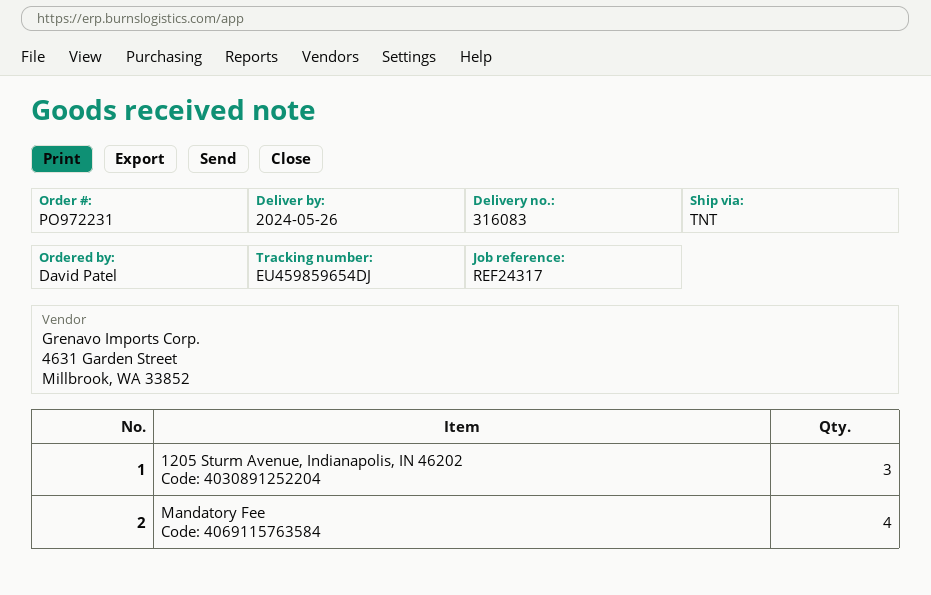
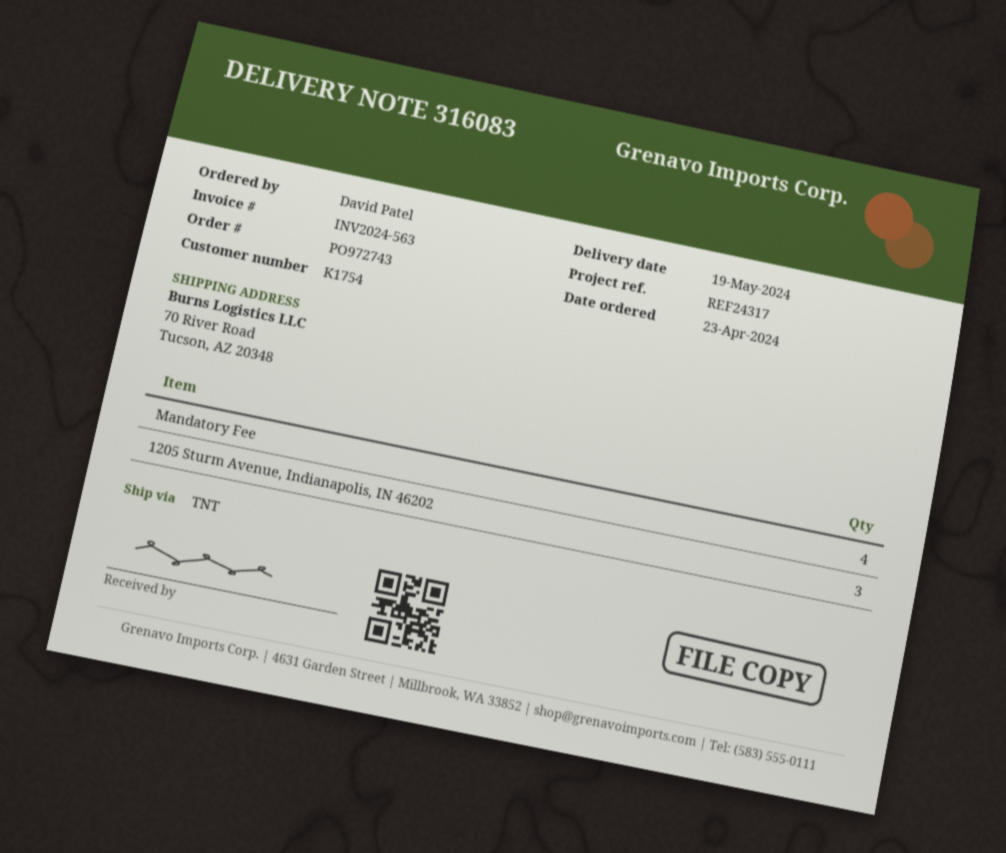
order number: PO972231 -> PO972743
delivery date: 2024-05-26 -> 2024-05-19

